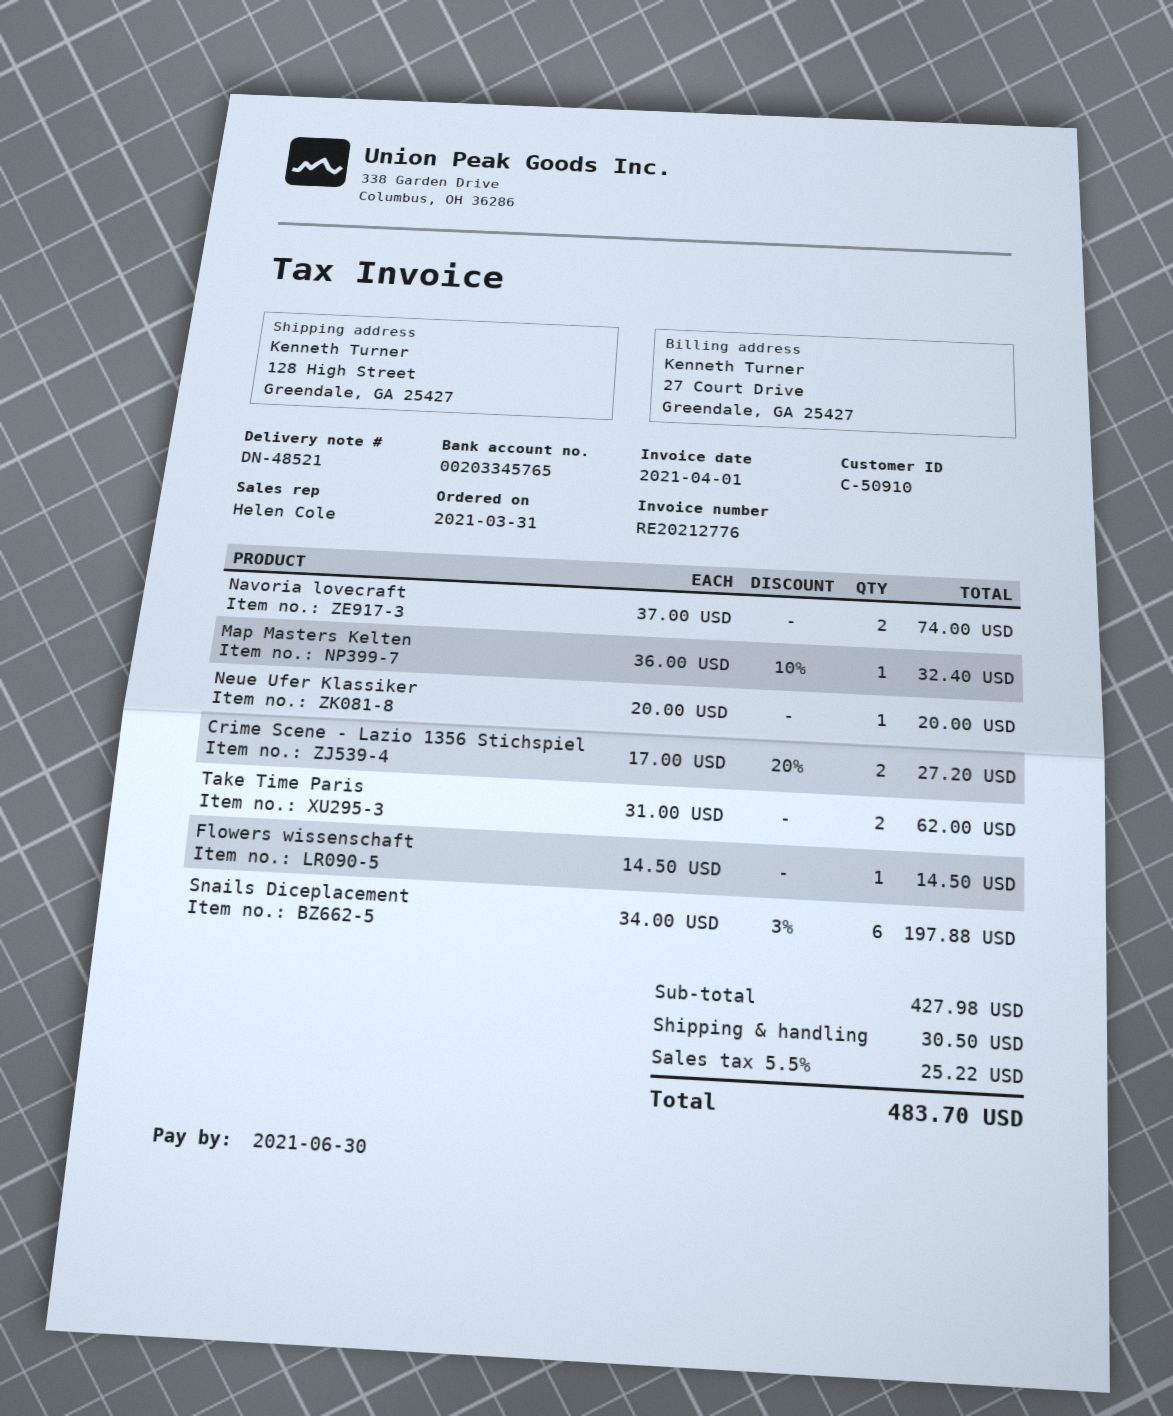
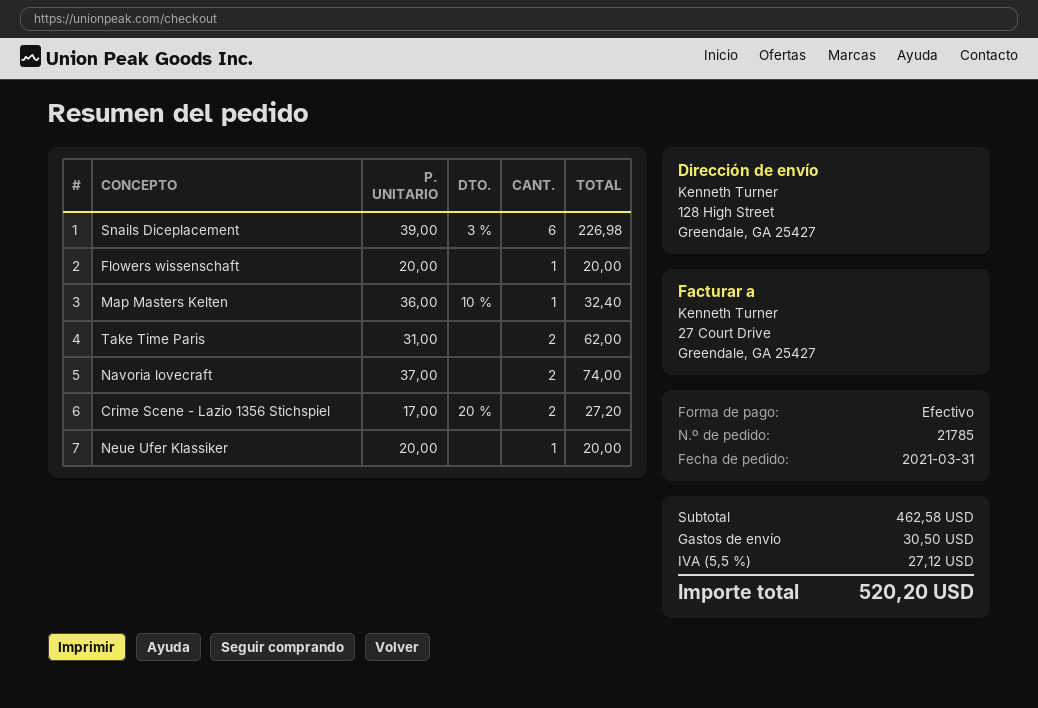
Flowers wissenschaft: 1 x 14.50 = 14.50 -> 1 x 20.00 = 20.00
Snails Diceplacement: 6 x 34.00 - 3% = 197.88 -> 6 x 39.00 - 3% = 226.98
subtotal: 427.98 -> 462.58
tax: 5.5% = 25.22 -> 5.5% = 27.12
total: 483.70 -> 520.20

